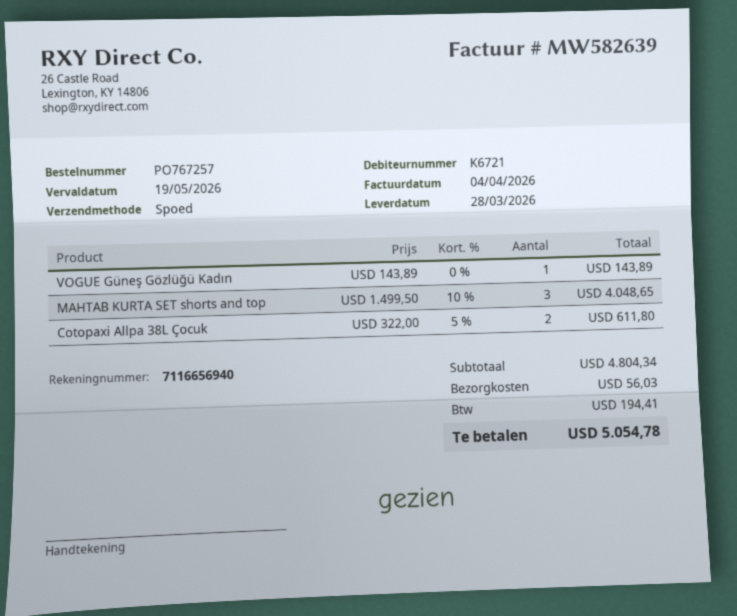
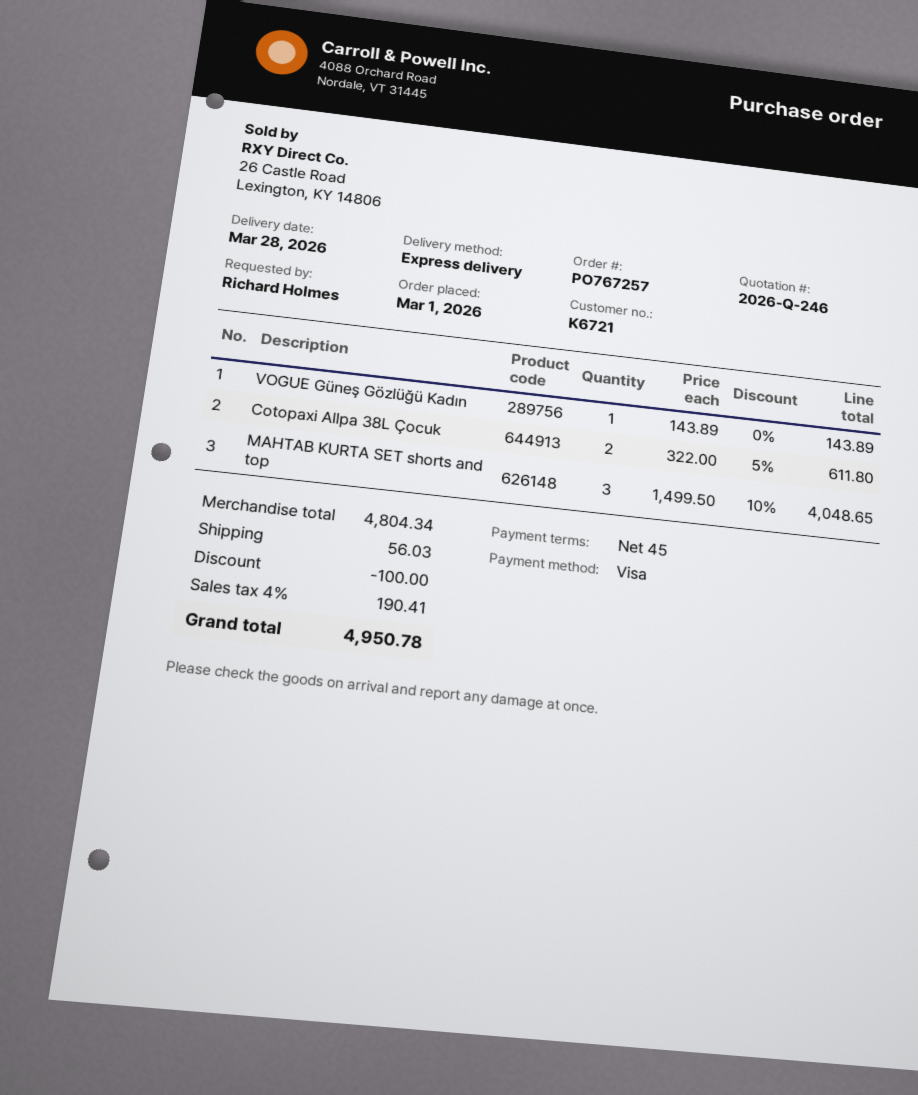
discount: none -> 100.00
tax: 194.41 -> 190.41
total: 5054.78 -> 4950.78

